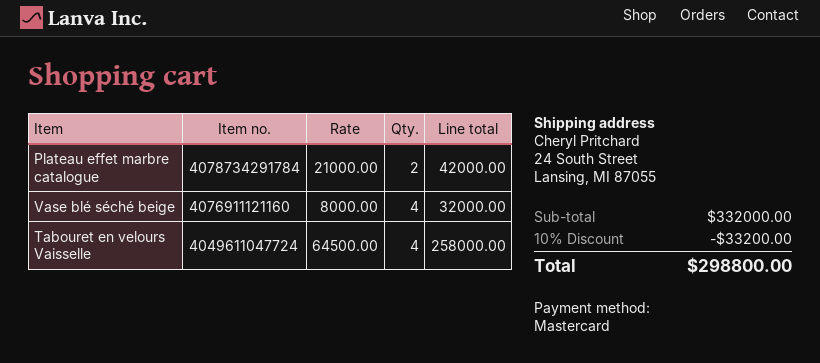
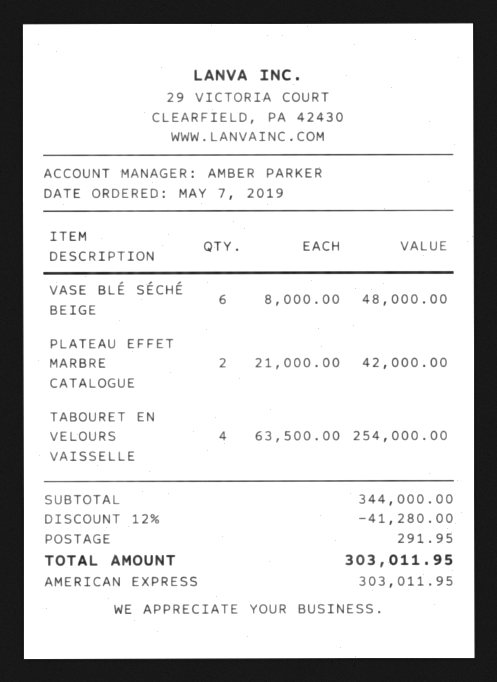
payment method: Mastercard -> American Express
Vase blé séché beige: 4 x 8000.00 = 32000.00 -> 6 x 8000.00 = 48000.00
Tabouret en velours Vaisselle: 4 x 64500.00 = 258000.00 -> 4 x 63500.00 = 254000.00
subtotal: 332000.00 -> 344000.00
discount: 10% = 33200.00 -> 12% = 41280.00
shipping: none -> 291.95
total: 298800.00 -> 303011.95

